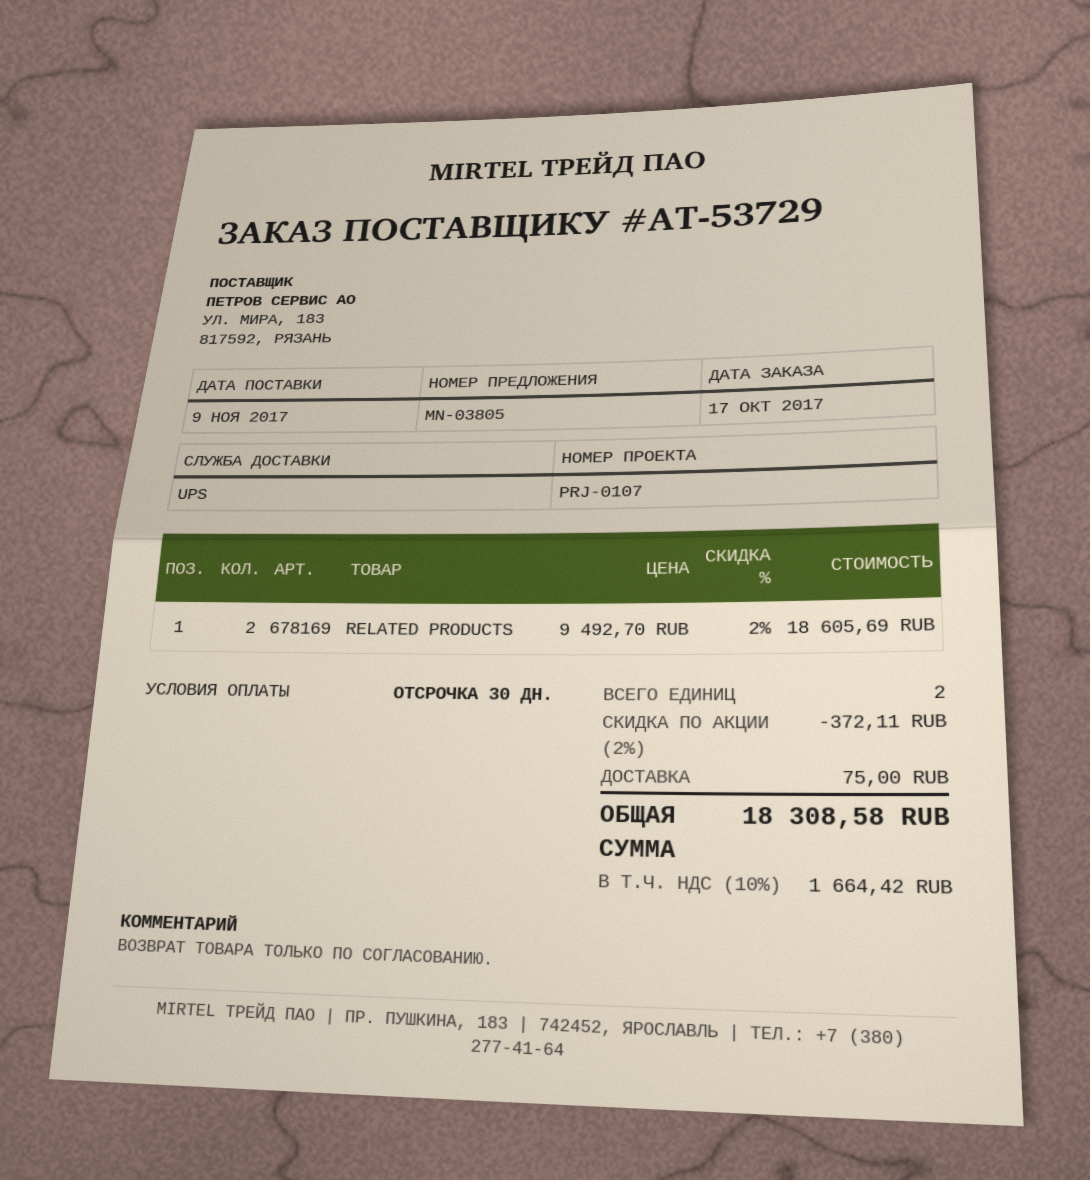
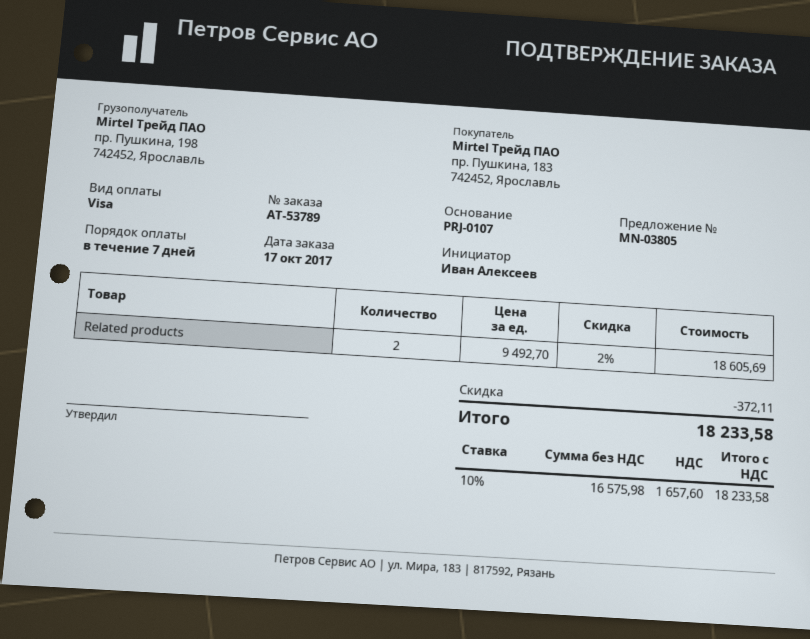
order number: AT-53729 -> AT-53789
payment terms: 30 days -> 7 days
shipping: 75.00 -> none
tax: 10% = 1664.42 -> 10% = 1657.60
total: 18308.58 -> 18233.58

